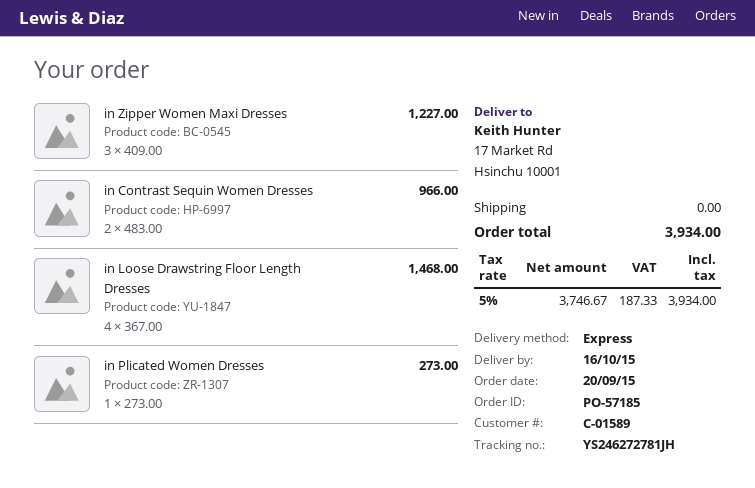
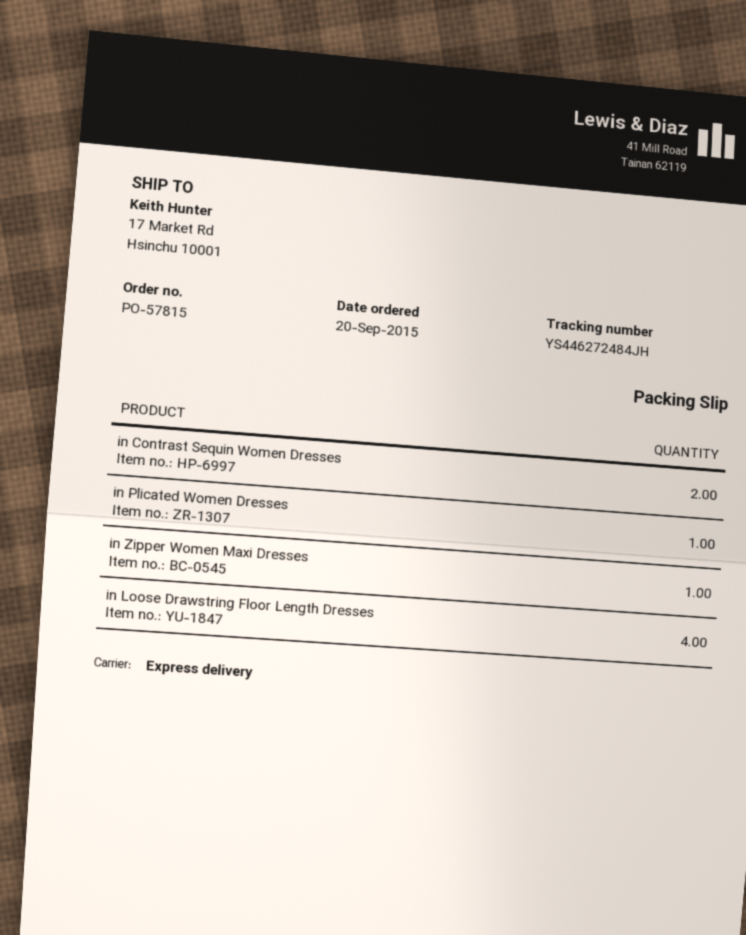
order number: PO-57185 -> PO-57815
tracking number: YS246272781JH -> YS446272484JH
in Zipper Women Maxi Dresses: 3 -> 1

